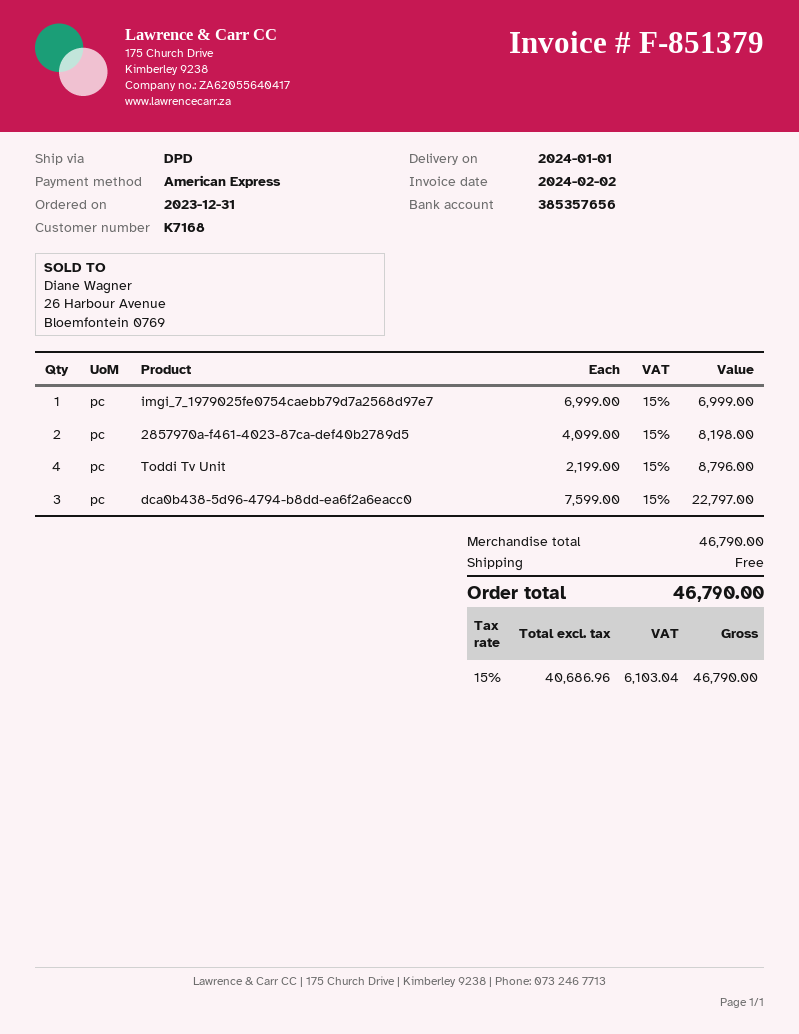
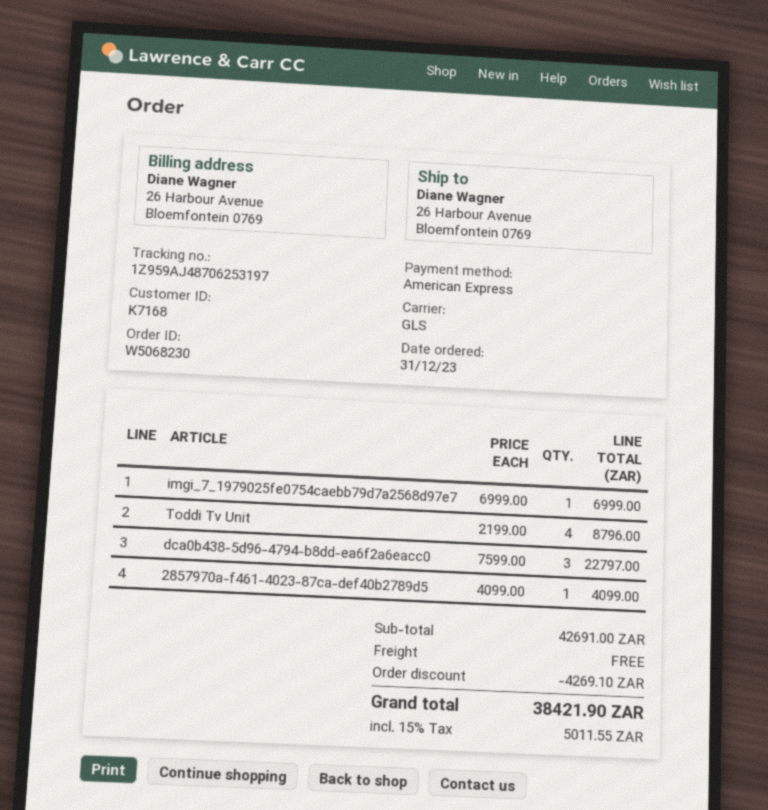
shipping method: DPD -> GLS
2857970a-f461-4023-87ca-def40b2789d5: 2 x 4099.00 = 8198.00 -> 1 x 4099.00 = 4099.00
subtotal: 46790.00 -> 42691.00
discount: none -> 4269.10
tax: 15% = 6103.04 -> 15% = 5011.55
total: 46790.00 -> 38421.90

